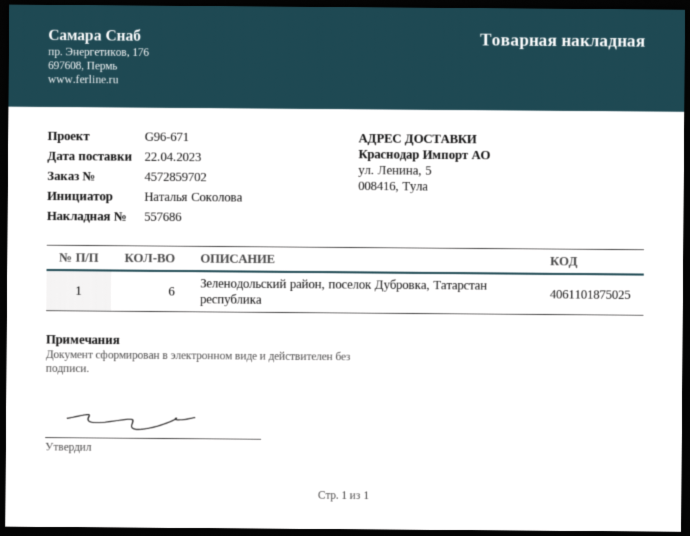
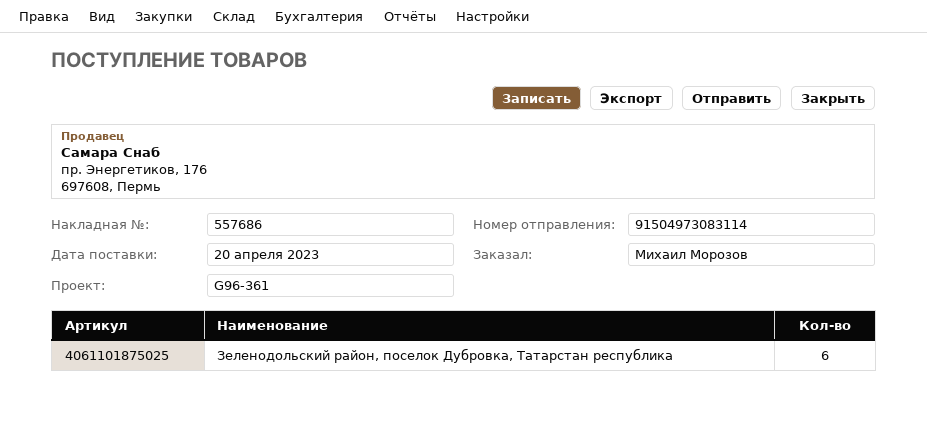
delivery date: 2023-04-22 -> 2023-04-20
reference: G96-671 -> G96-361
ordered by: Наталья Соколова -> Михаил Морозов

